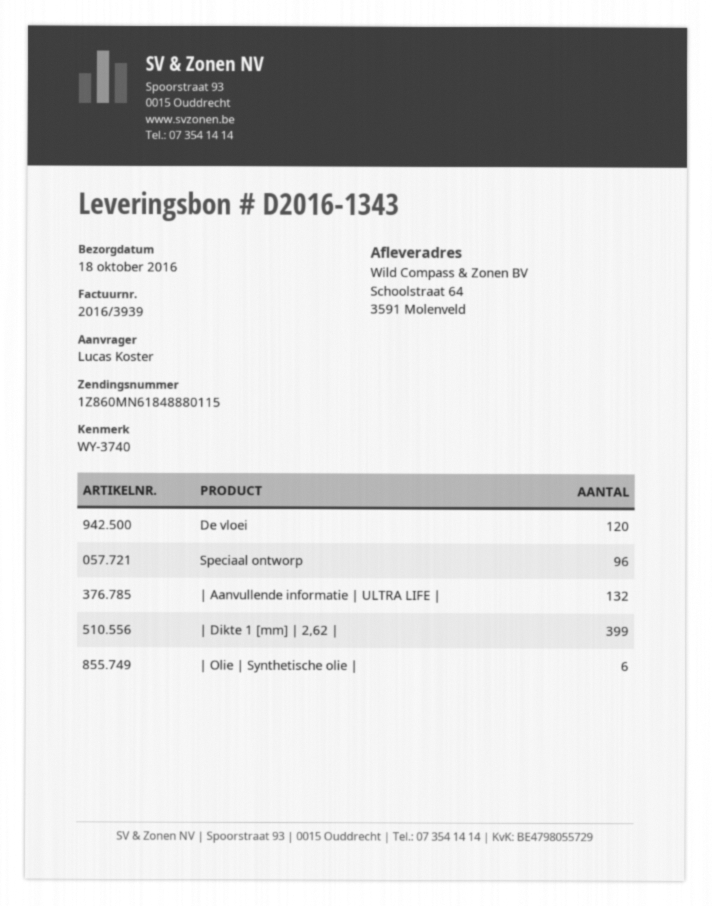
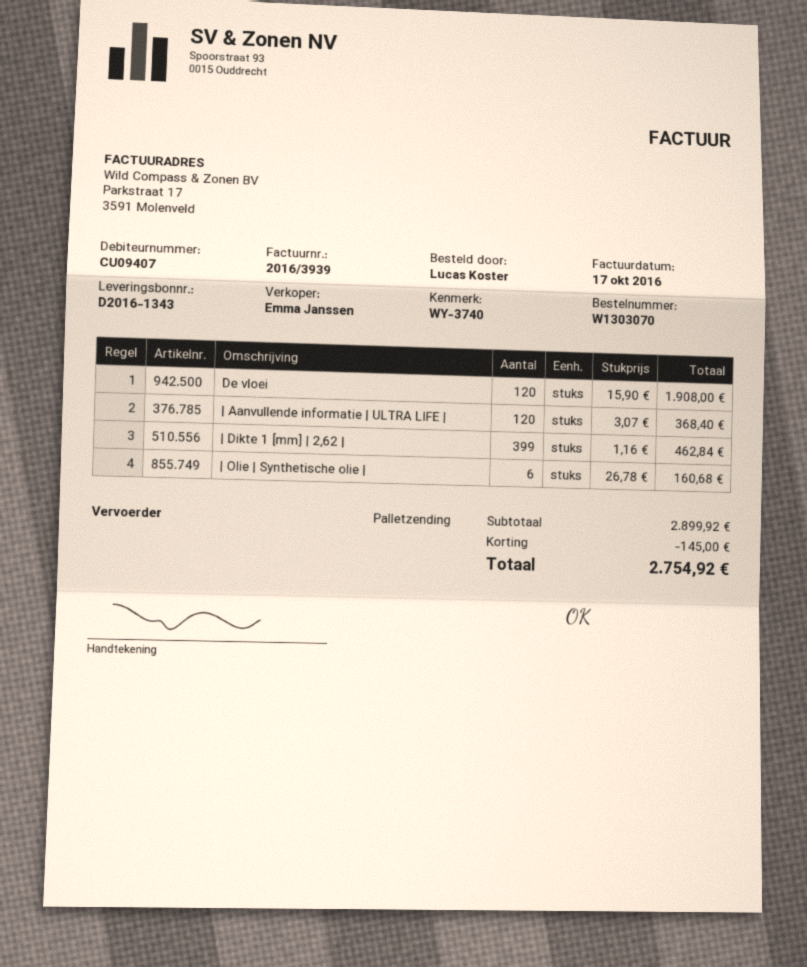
Speciaal ontworp: 96 -> none
| Aanvullende informatie | ULTRA LIFE |: 132 -> 120

